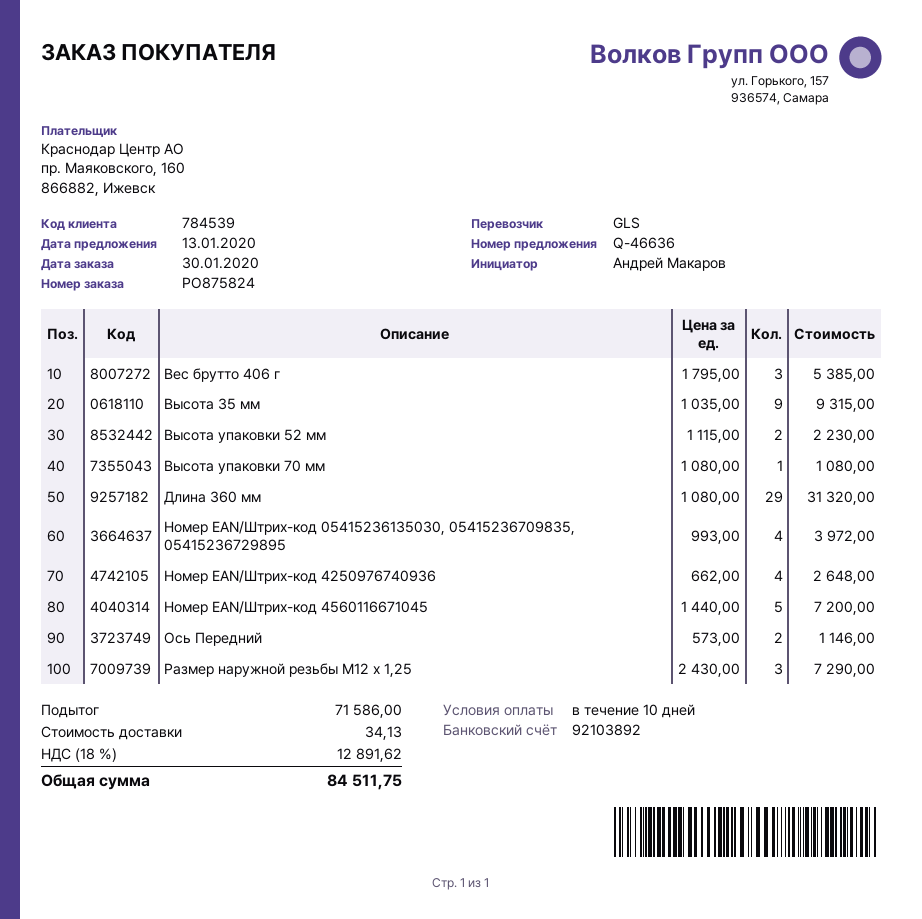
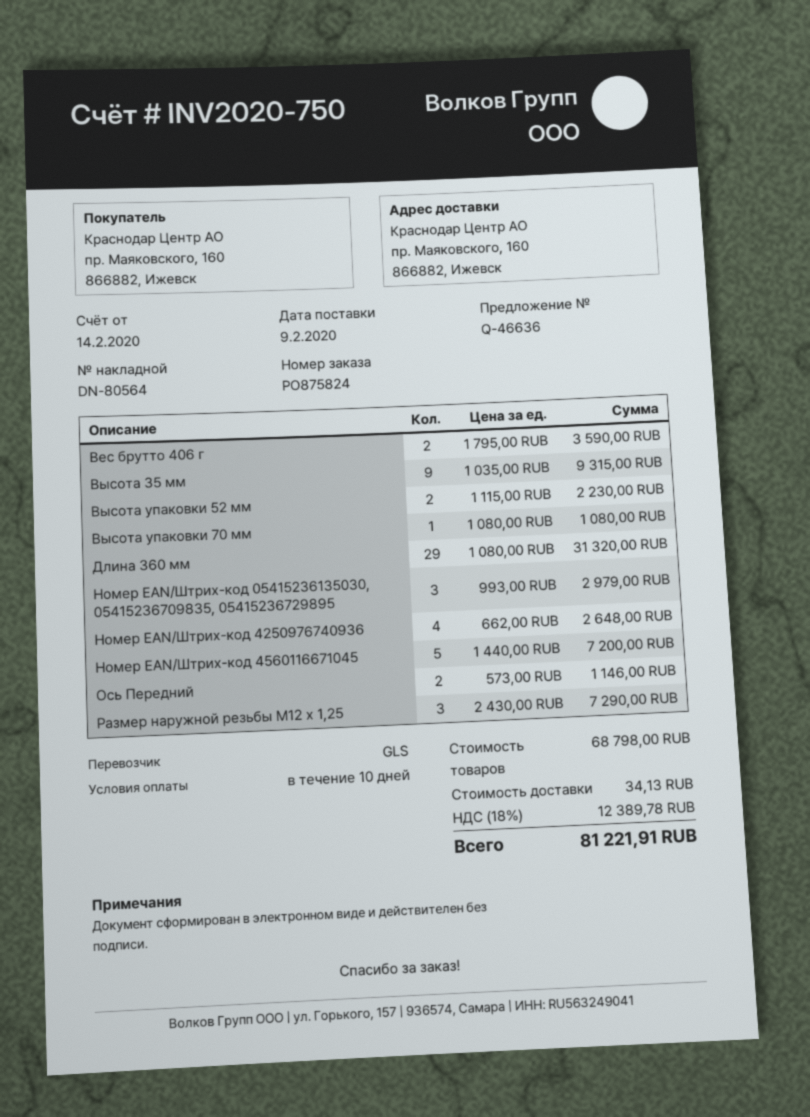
Вес брутто 406 г: 3 x 1795.00 = 5385.00 -> 2 x 1795.00 = 3590.00
Номер EAN/Штрих-код 05415236135030, 05415236709835, 05415236729895: 4 x 993.00 = 3972.00 -> 3 x 993.00 = 2979.00
subtotal: 71586.00 -> 68798.00
tax: 18% = 12891.62 -> 18% = 12389.78
total: 84511.75 -> 81221.91

